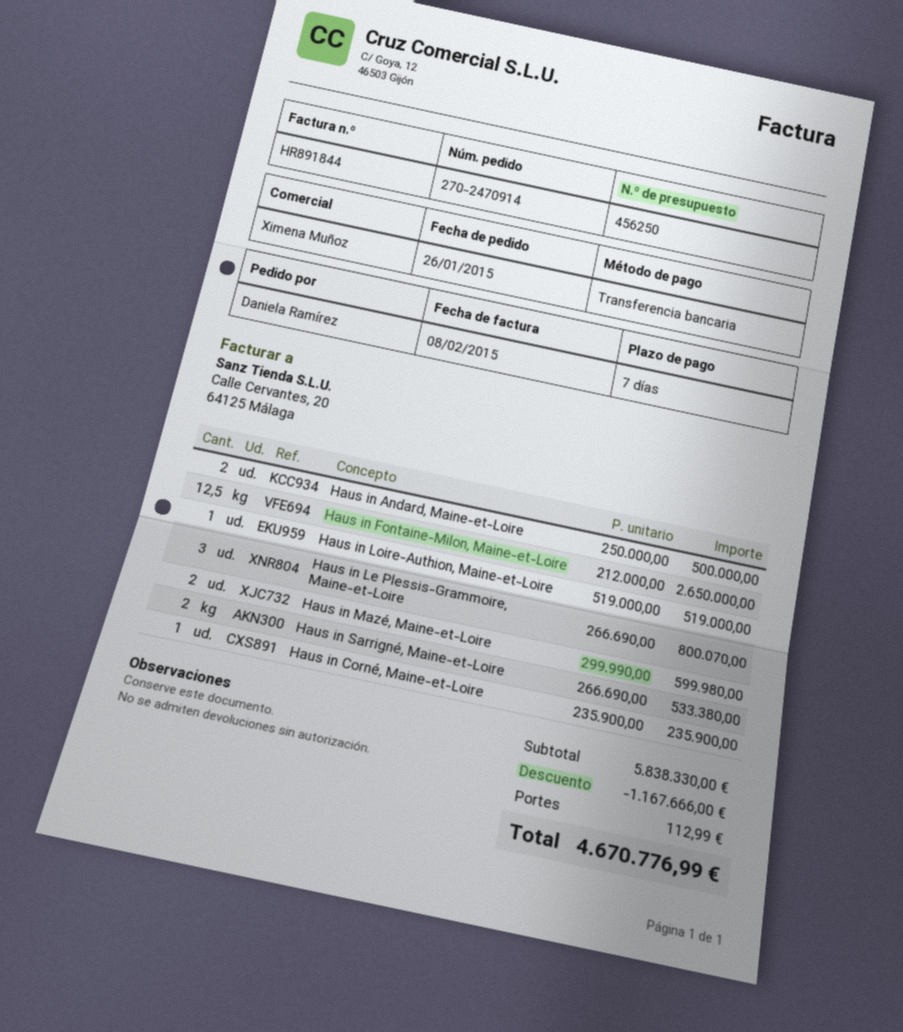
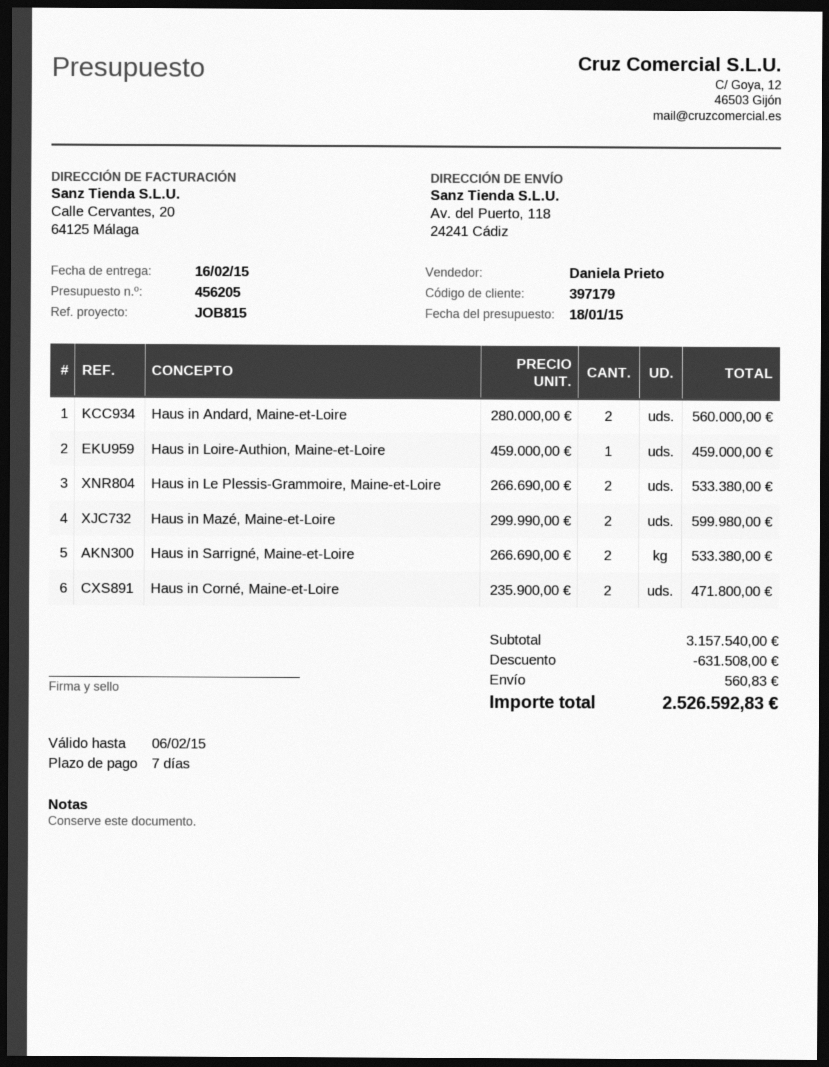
quote number: 456250 -> 456205
sales rep: Ximena Muñoz -> Daniela Prieto
Haus in Andard, Maine-et-Loire: 2 x 250000.00 = 500000.00 -> 2 x 280000.00 = 560000.00
Haus in Fontaine-Milon, Maine-et-Loire: 12.5 x 212000.00 = 2650000.00 -> none
Haus in Loire-Authion, Maine-et-Loire: 1 x 519000.00 = 519000.00 -> 1 x 459000.00 = 459000.00
Haus in Le Plessis-Grammoire, Maine-et-Loire: 3 x 266690.00 = 800070.00 -> 2 x 266690.00 = 533380.00
Haus in Corné, Maine-et-Loire: 1 x 235900.00 = 235900.00 -> 2 x 235900.00 = 471800.00
subtotal: 5838330.00 -> 3157540.00
discount: 1167666.00 -> 631508.00
shipping: 112.99 -> 560.83
total: 4670776.99 -> 2526592.83

